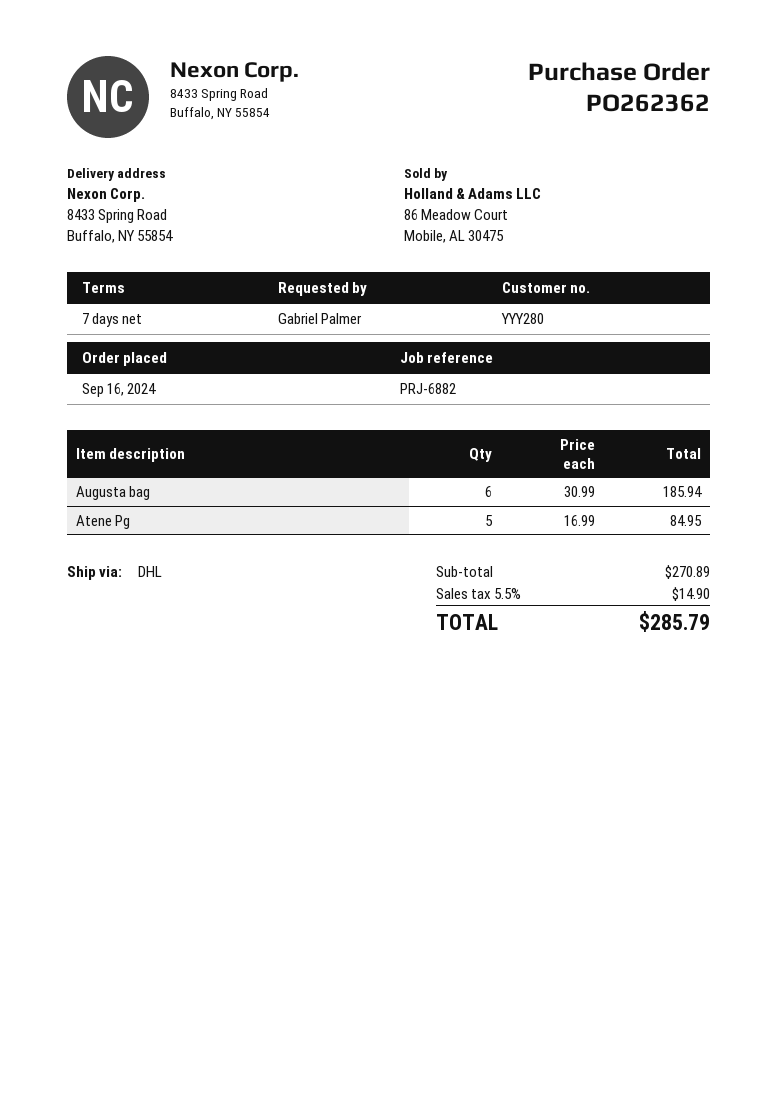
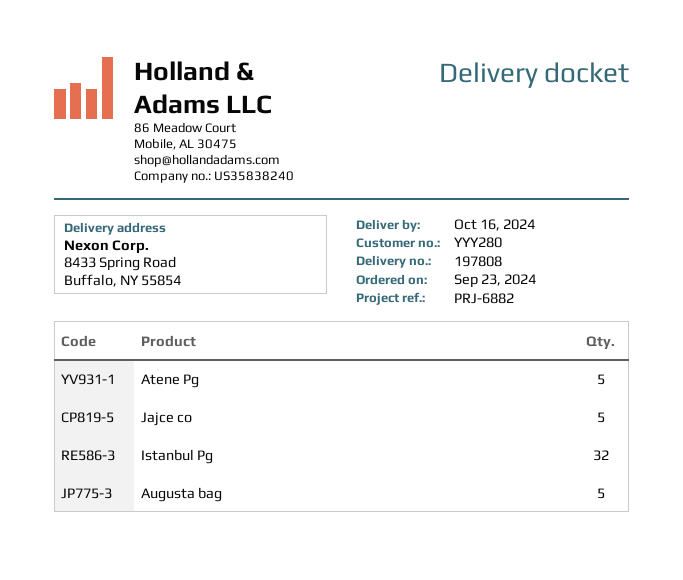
order date: 2024-09-16 -> 2024-09-23
Augusta bag: 6 -> 5
Jajce co: none -> 5
Istanbul Pg: none -> 32

